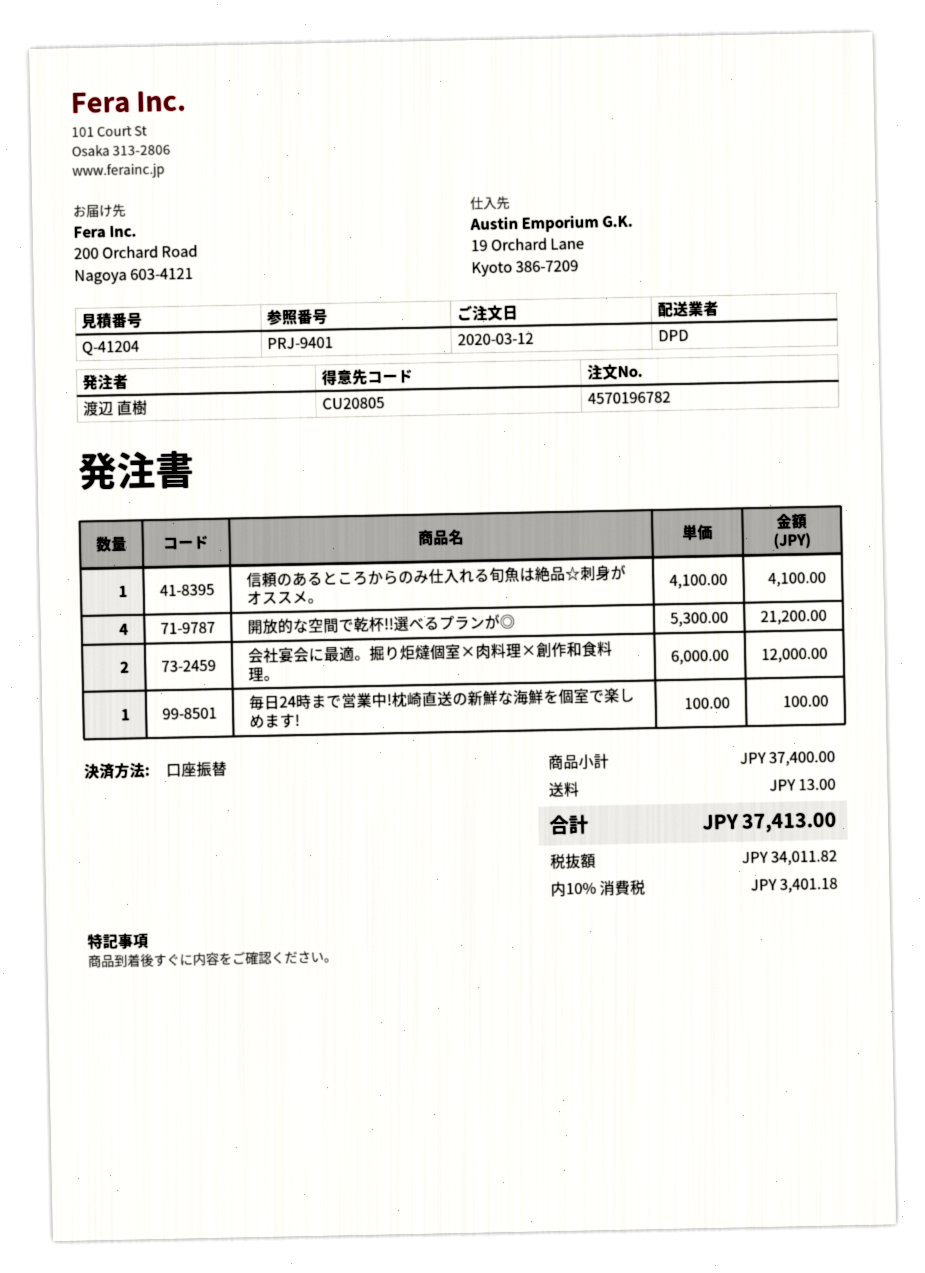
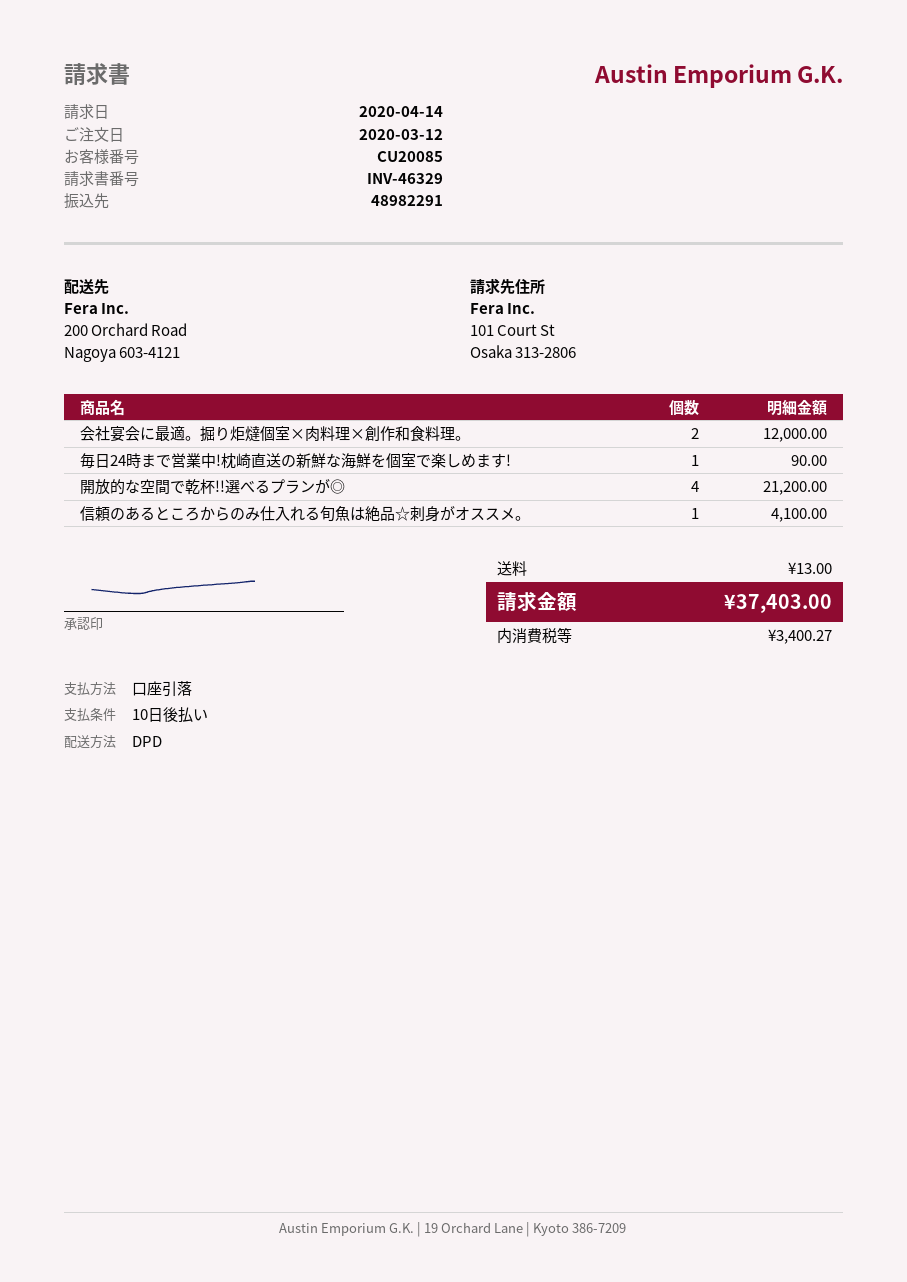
customer number: CU20805 -> CU20085
毎日24時まで営業中!枕崎直送の新鮮な海鮮を個室で楽しめます!: 1 for 100.00 -> 1 for 90.00
tax: 3401.18 -> 3400.27
total: 37413.00 -> 37403.00

